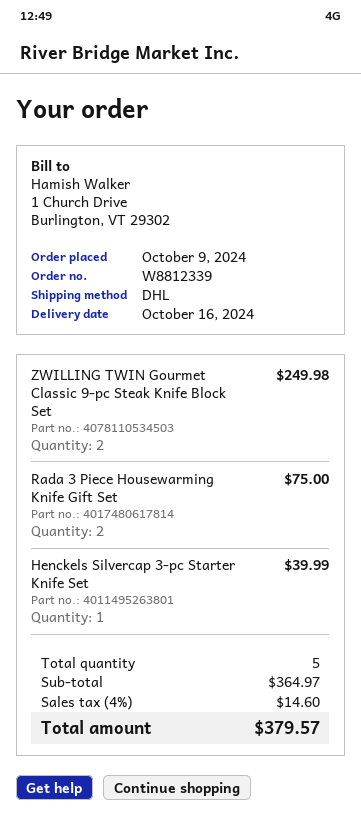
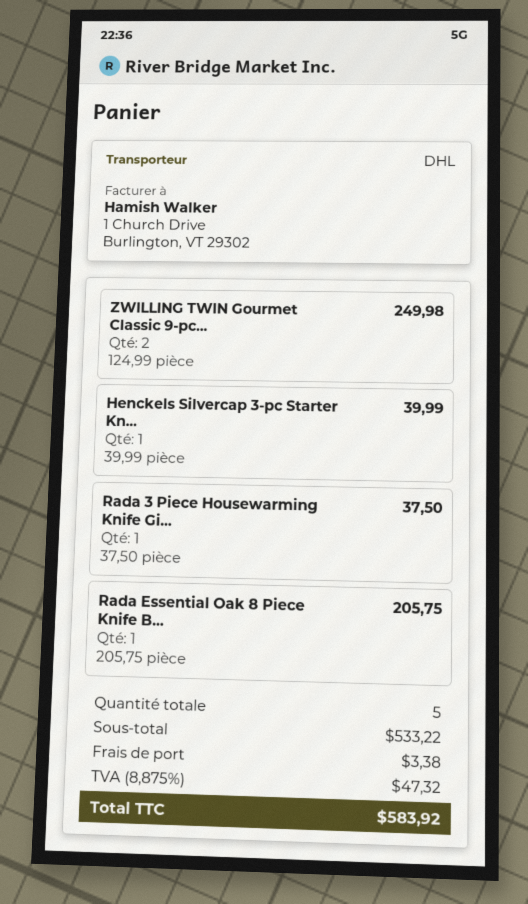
Rada 3 Piece Housewarming Knife Gift Set: 2 for 75.00 -> 1 for 37.50
Rada Essential Oak 8 Piece Knife B...: none -> 1 for 205.75
subtotal: 364.97 -> 533.22
shipping: none -> 3.38
tax: 4% = 14.60 -> 8.875% = 47.32
total: 379.57 -> 583.92

